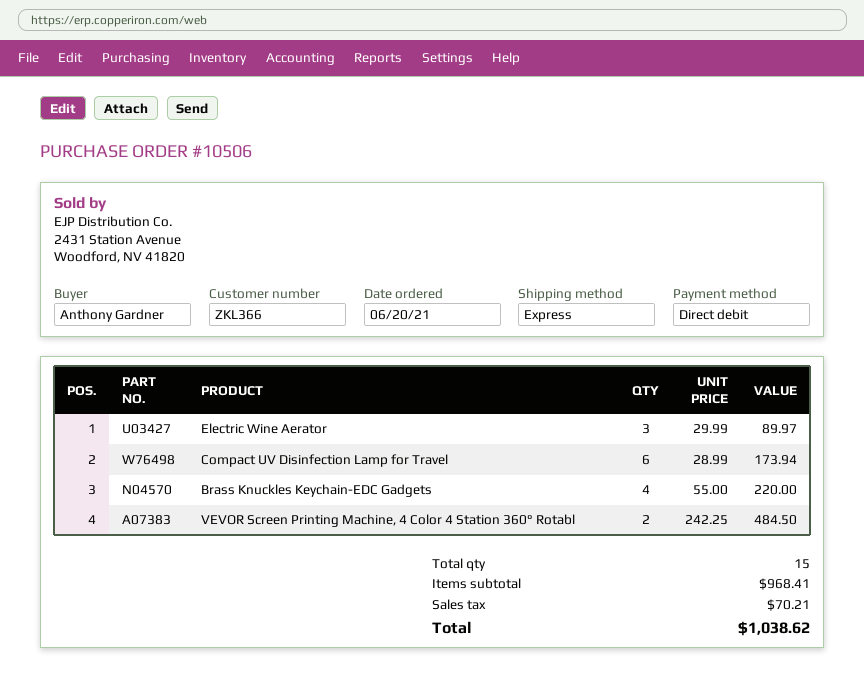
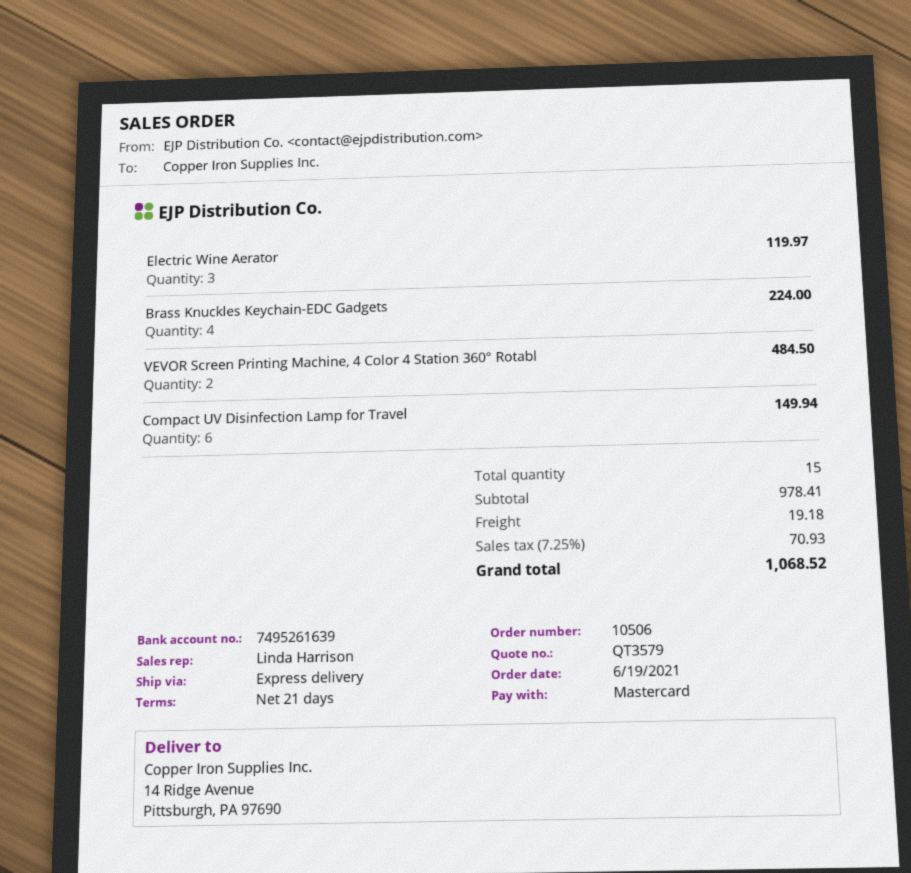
order date: 2021-06-20 -> 2021-06-19
payment method: direct debit -> Mastercard
Electric Wine Aerator: 3 for 89.97 -> 3 for 119.97
Compact UV Disinfection Lamp for Travel: 6 for 173.94 -> 6 for 149.94
Brass Knuckles Keychain-EDC Gadgets: 4 for 220.00 -> 4 for 224.00
subtotal: 968.41 -> 978.41
shipping: none -> 19.18
tax: 70.21 -> 70.93
total: 1038.62 -> 1068.52

